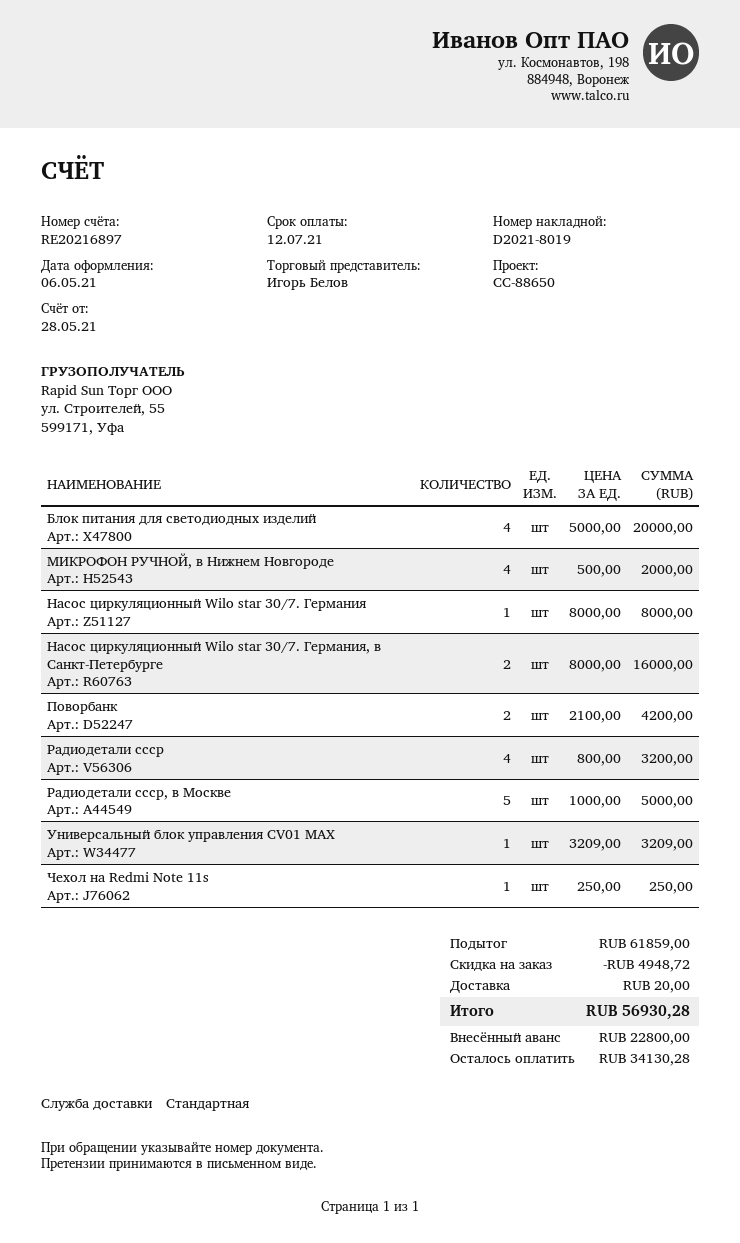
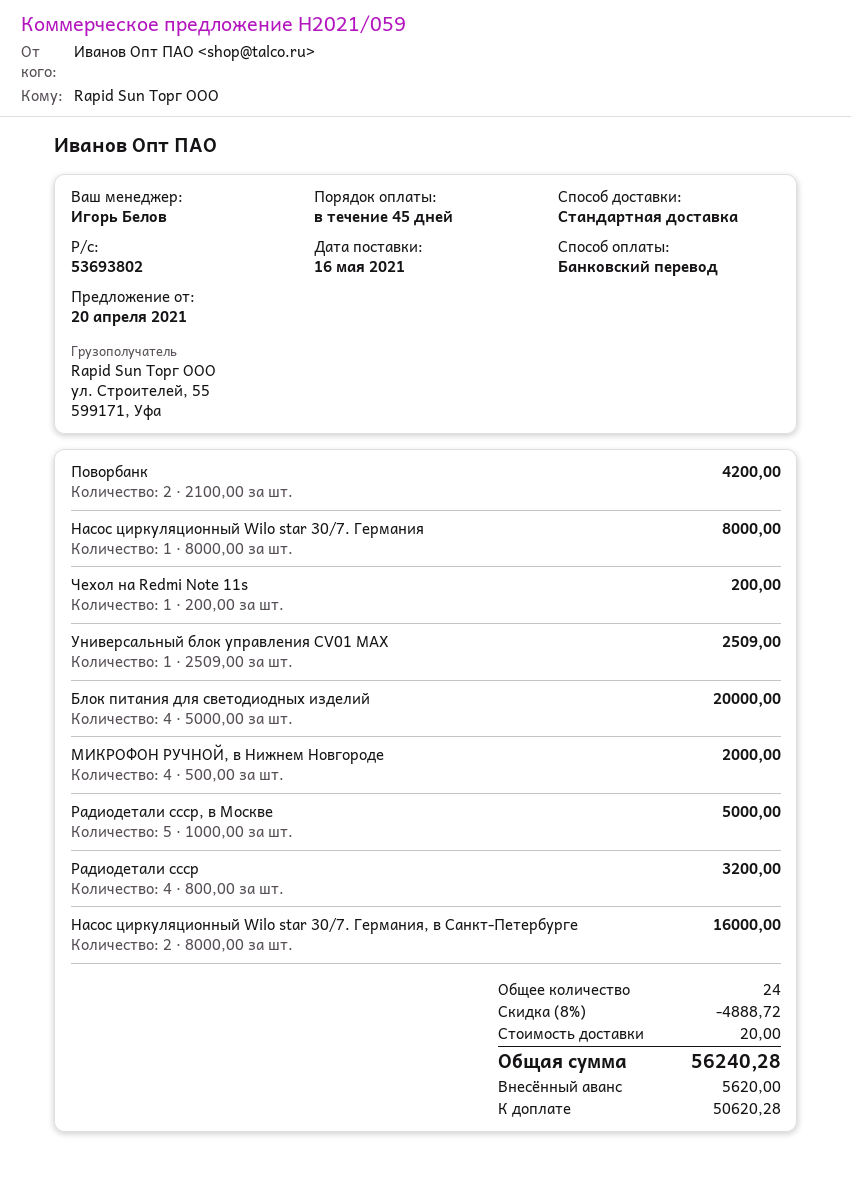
Универсальный блок управления CV01 MAX: 1 x 3209.00 = 3209.00 -> 1 x 2509.00 = 2509.00
Чехол на Redmi Note 11s: 1 x 250.00 = 250.00 -> 1 x 200.00 = 200.00
discount: 4948.72 -> 4888.72
total: 56930.28 -> 56240.28
deposit: 22800.00 -> 5620.00
balance: 34130.28 -> 50620.28

